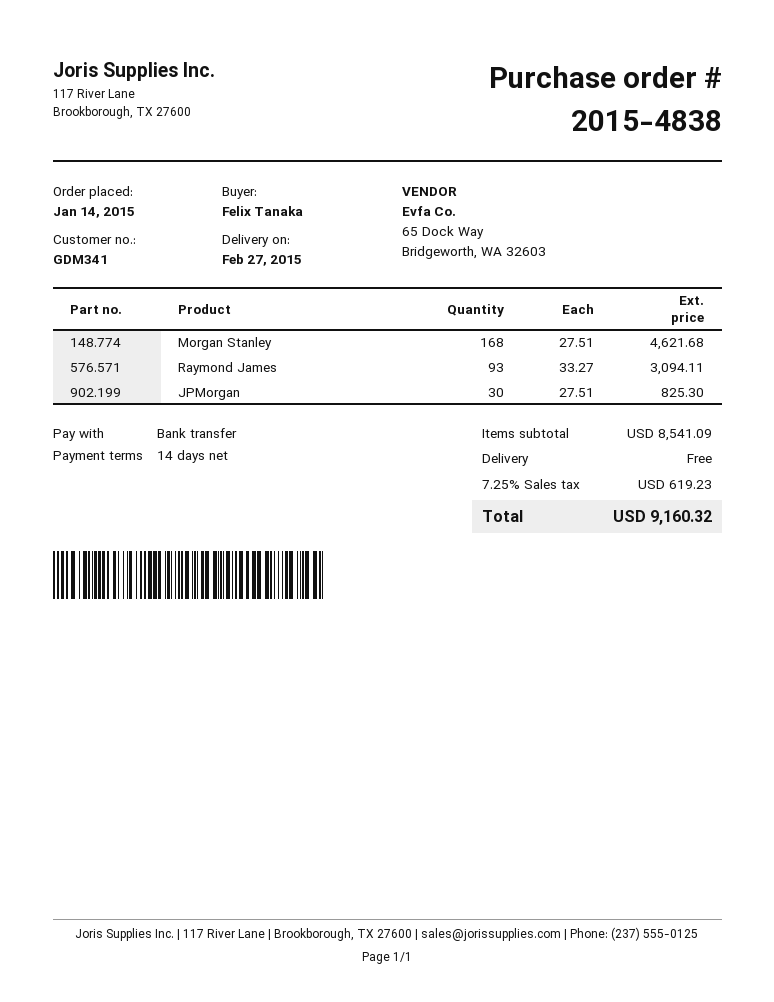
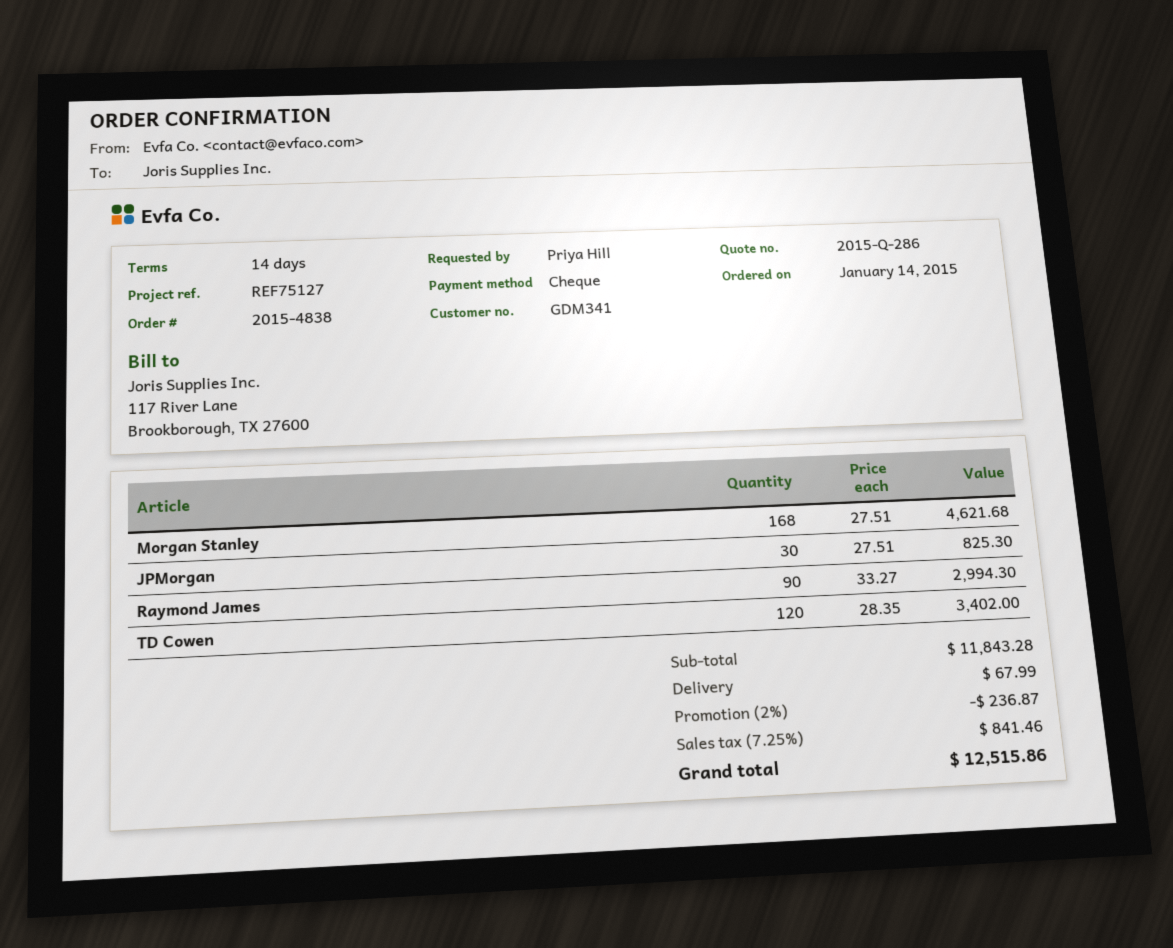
ordered by: Felix Tanaka -> Priya Hill
payment method: bank transfer -> cheque
Raymond James: 93 x 33.27 = 3094.11 -> 90 x 33.27 = 2994.30
TD Cowen: none -> 120 x 28.35 = 3402.00
subtotal: 8541.09 -> 11843.28
discount: none -> 2% = 236.87
shipping: 0.00 -> 67.99
tax: 7.25% = 619.23 -> 7.25% = 841.46
total: 9160.32 -> 12515.86

